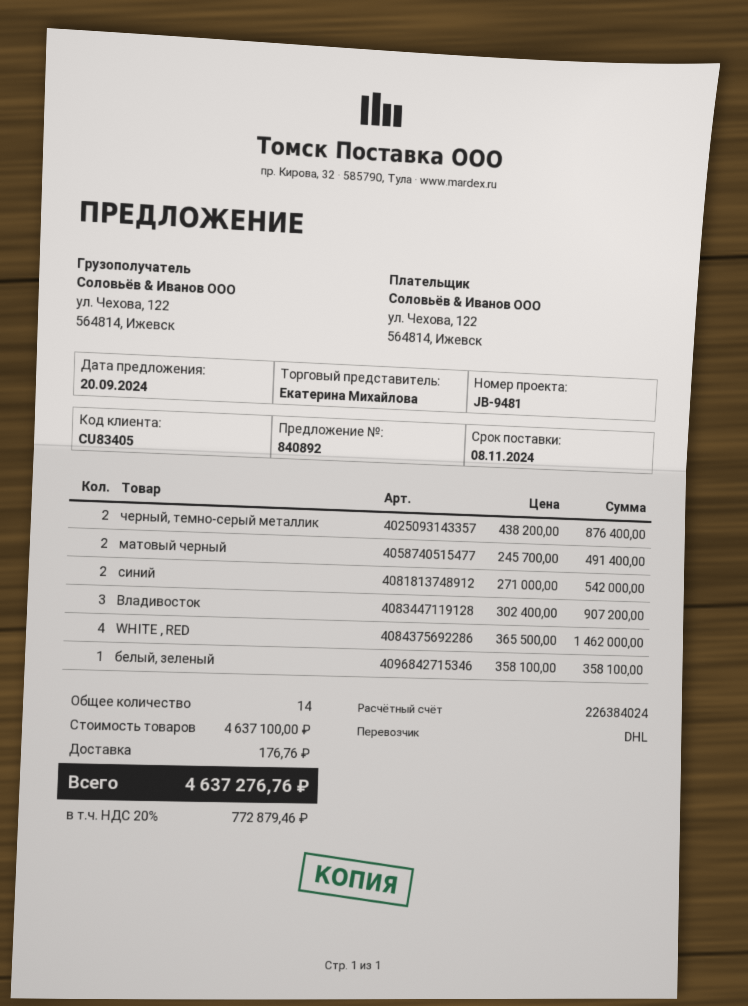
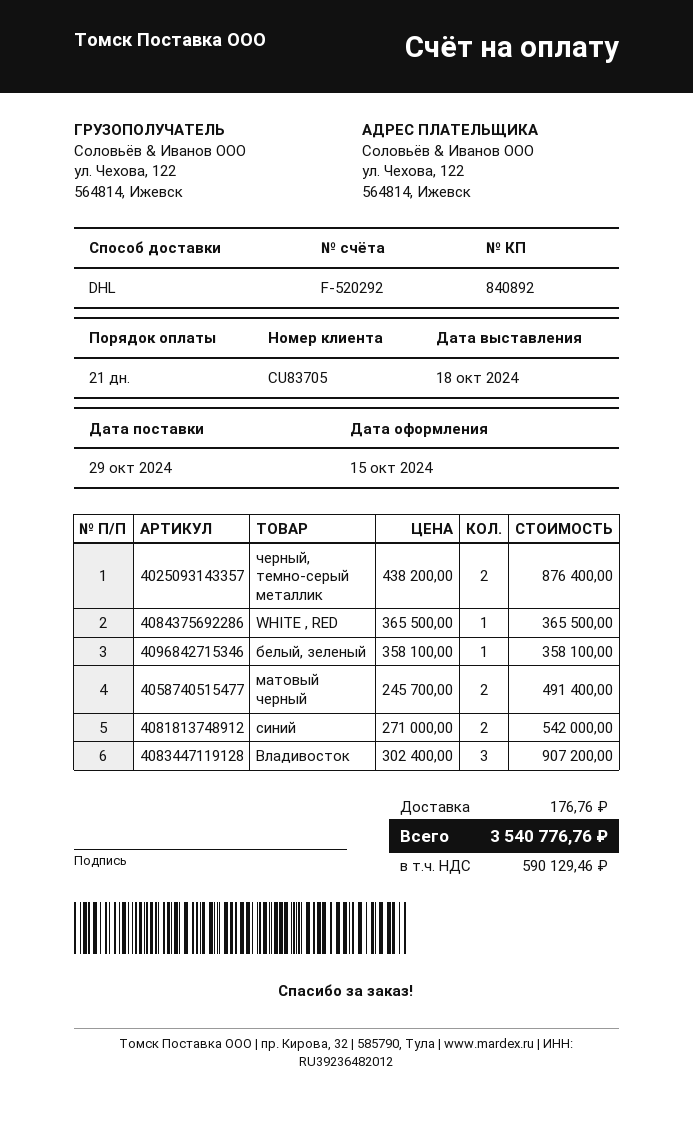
delivery date: 2024-11-08 -> 2024-10-29
customer number: CU83405 -> CU83705
WHITE , RED: 4 x 365500.00 = 1462000.00 -> 1 x 365500.00 = 365500.00
tax: 772879.46 -> 590129.46
total: 4637276.76 -> 3540776.76

